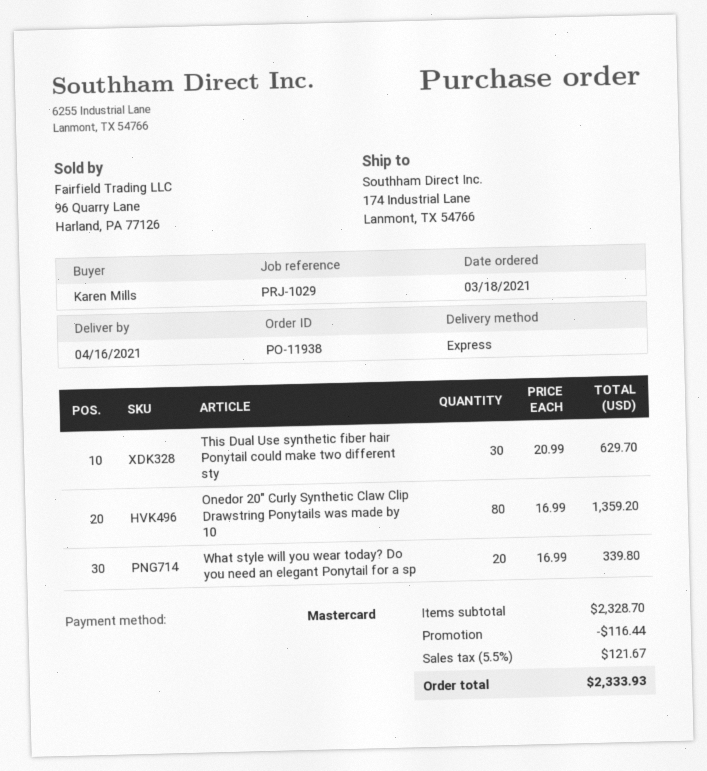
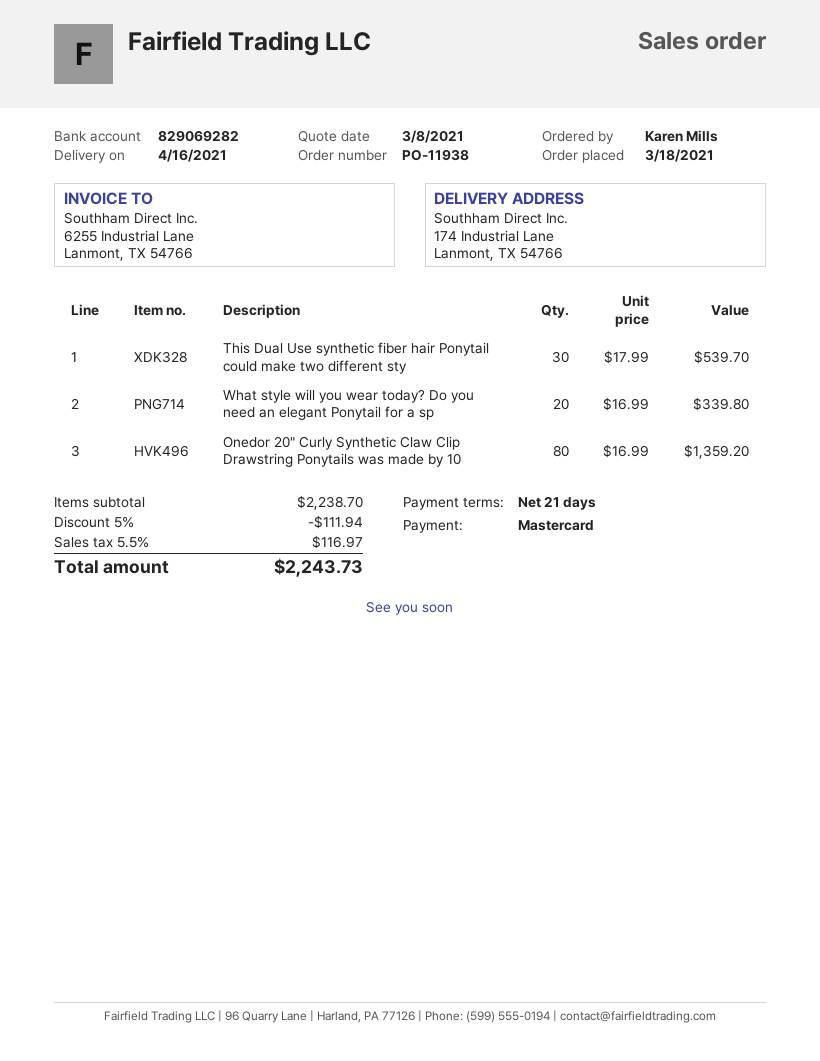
This Dual Use synthetic fiber hair Ponytail could make two different sty: 30 x 20.99 = 629.70 -> 30 x 17.99 = 539.70
subtotal: 2328.70 -> 2238.70
discount: 116.44 -> 111.94
tax: 5.5% = 121.67 -> 5.5% = 116.97
total: 2333.93 -> 2243.73

